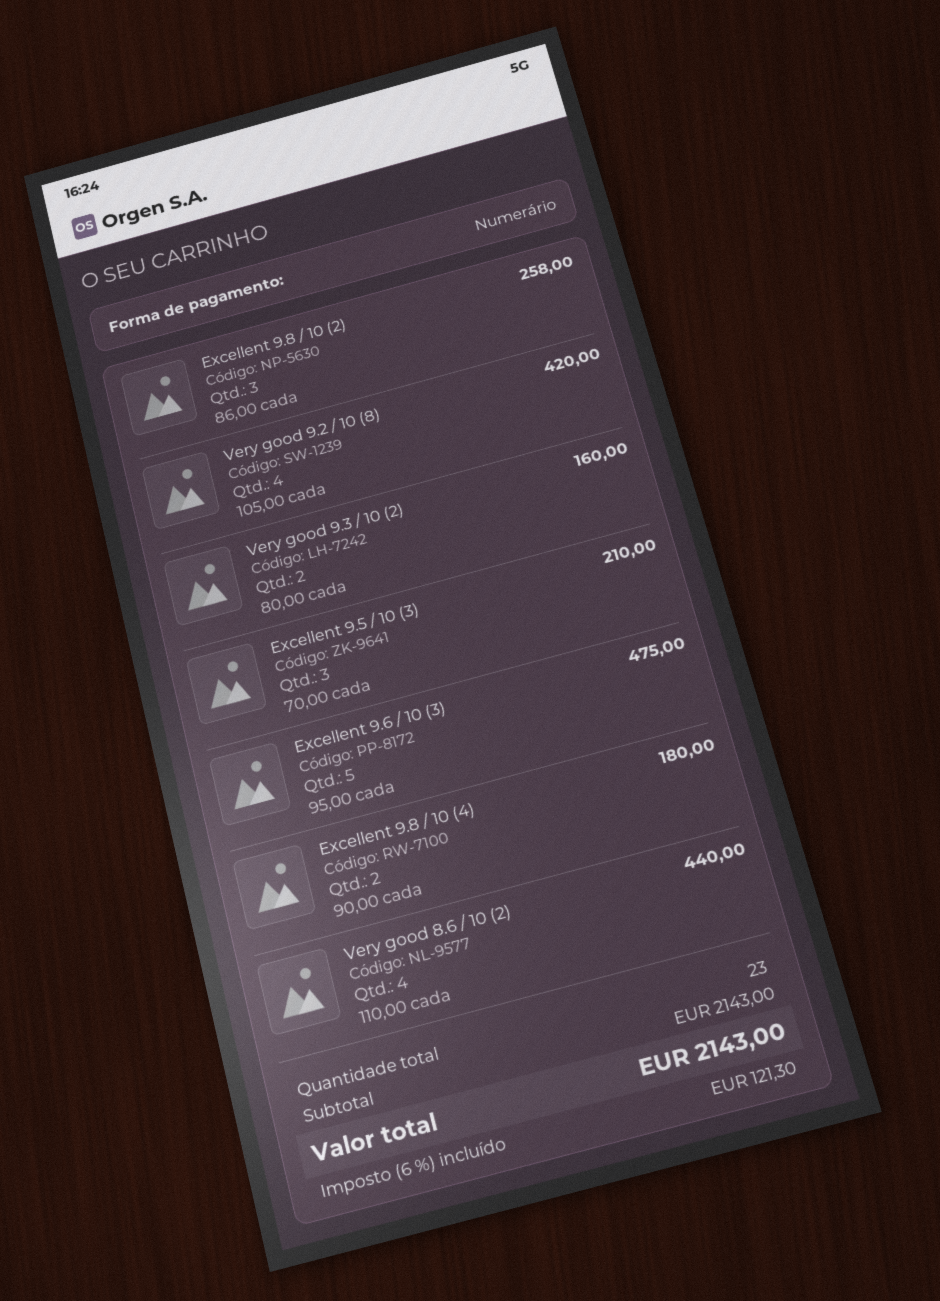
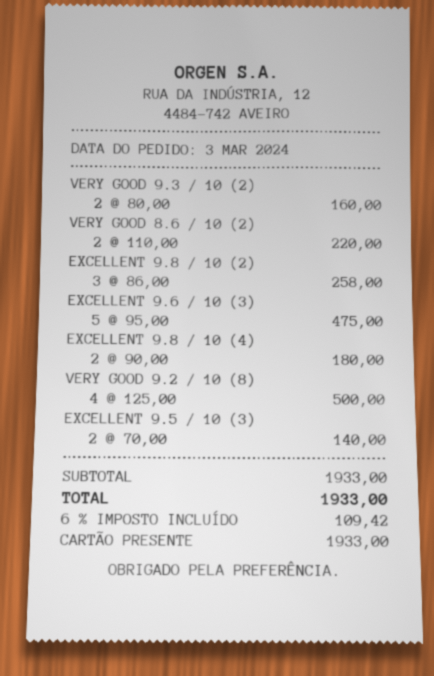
payment method: cash -> gift card
Very good 9.2 / 10 (8): 4 x 105.00 = 420.00 -> 4 x 125.00 = 500.00
Excellent 9.5 / 10 (3): 3 x 70.00 = 210.00 -> 2 x 70.00 = 140.00
Very good 8.6 / 10 (2): 4 x 110.00 = 440.00 -> 2 x 110.00 = 220.00
subtotal: 2143.00 -> 1933.00
tax: 6% = 121.30 -> 6% = 109.42
total: 2143.00 -> 1933.00

